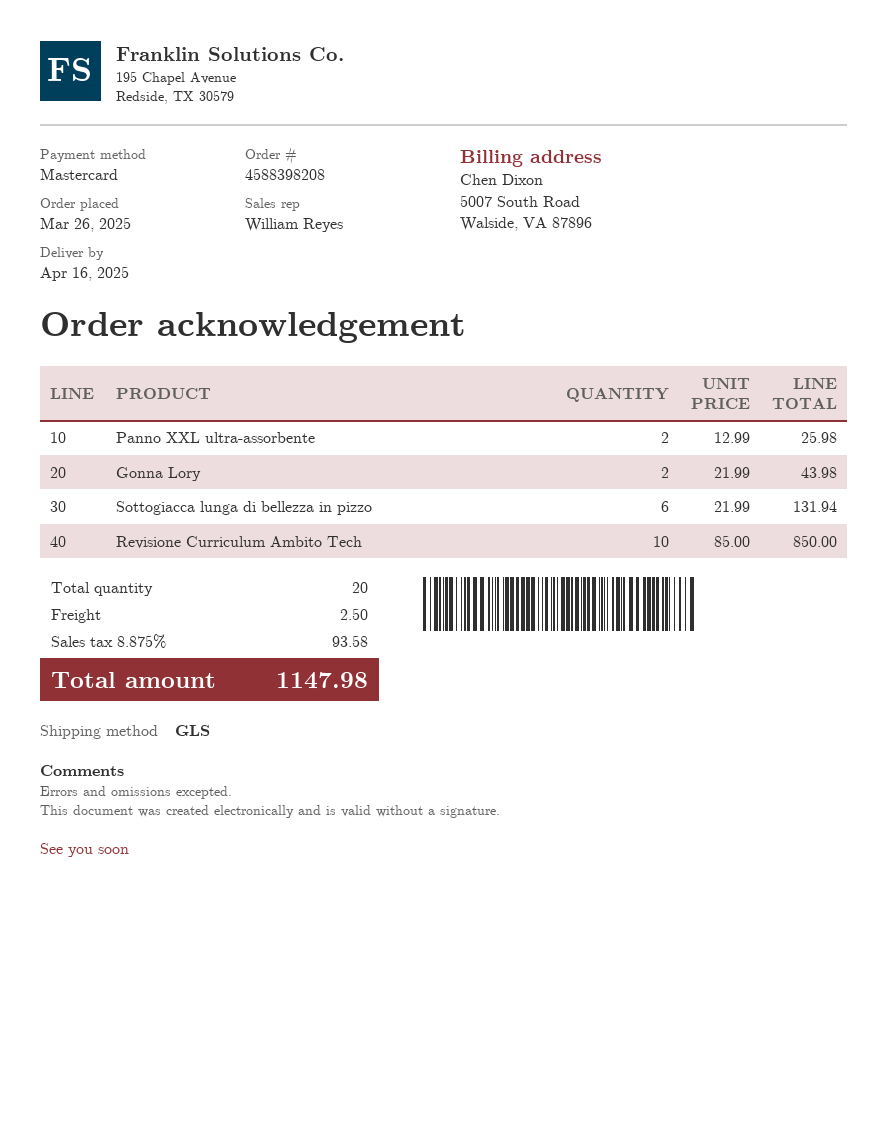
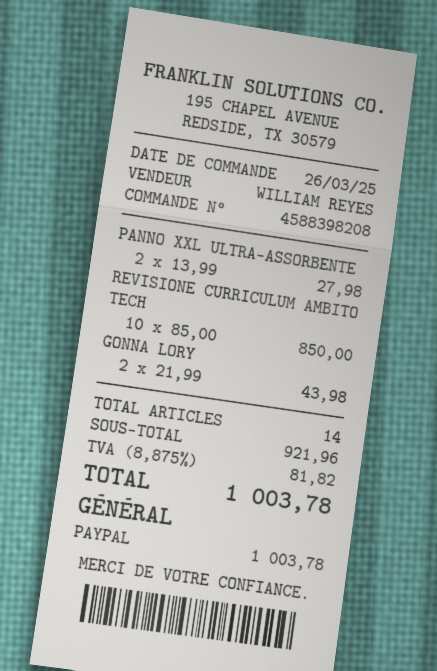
payment method: Mastercard -> PayPal
Panno XXL ultra-assorbente: 2 x 12.99 = 25.98 -> 2 x 13.99 = 27.98
Sottogiacca lunga di bellezza in pizzo: 6 x 21.99 = 131.94 -> none
total quantity: 20 -> 14
shipping: 2.50 -> none
tax: 8.875% = 93.58 -> 8.875% = 81.82
total: 1147.98 -> 1003.78

